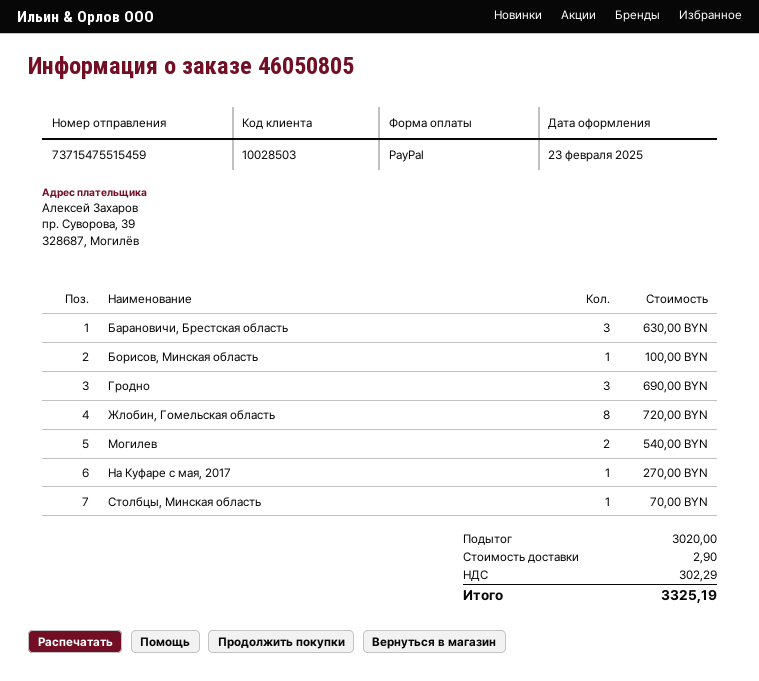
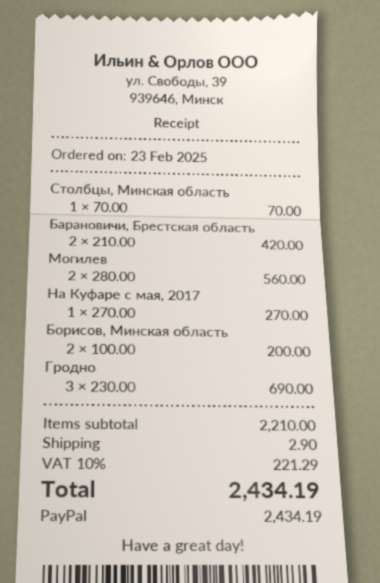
Барановичи, Брестская область: 3 for 630.00 -> 2 for 420.00
Борисов, Минская область: 1 for 100.00 -> 2 for 200.00
Жлобин, Гомельская область: 8 for 720.00 -> none
Могилев: 2 for 540.00 -> 2 for 560.00
subtotal: 3020.00 -> 2210.00
tax: 302.29 -> 221.29
total: 3325.19 -> 2434.19

